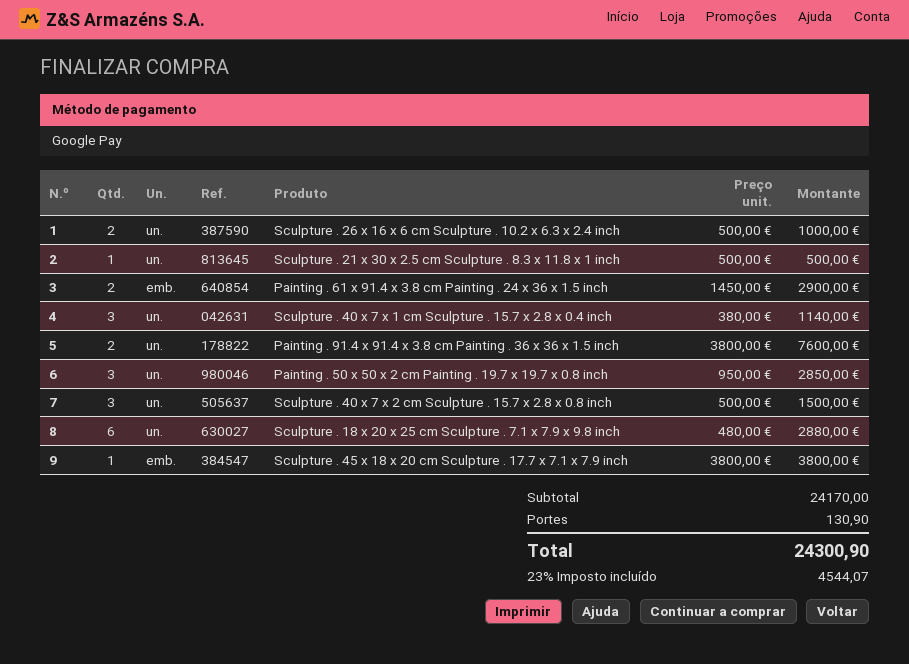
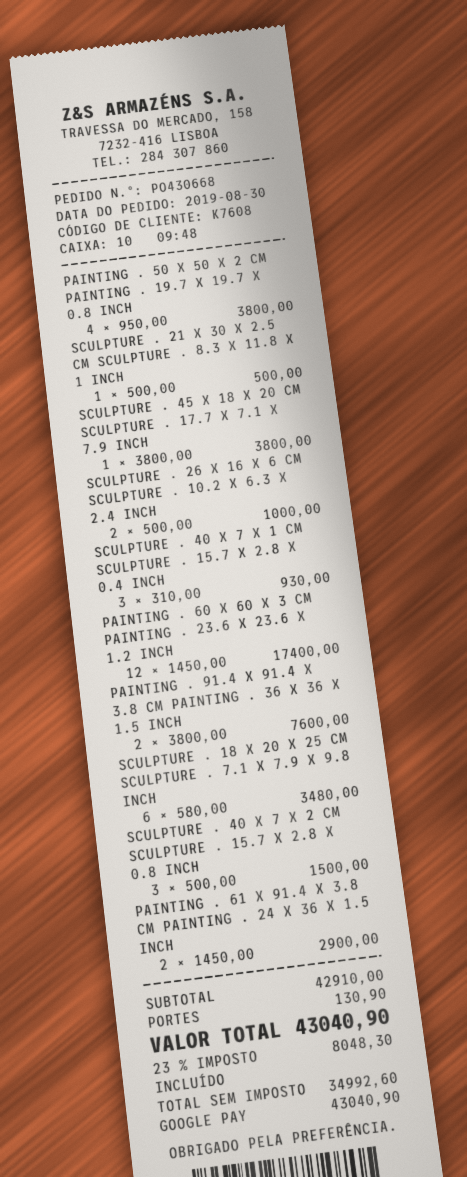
Sculpture . 40 x 7 x 1 cm Sculpture . 15.7 x 2.8 x 0.4 inch: 3 x 380.00 = 1140.00 -> 3 x 310.00 = 930.00
Painting . 50 x 50 x 2 cm Painting . 19.7 x 19.7 x 0.8 inch: 3 x 950.00 = 2850.00 -> 4 x 950.00 = 3800.00
Sculpture . 18 x 20 x 25 cm Sculpture . 7.1 x 7.9 x 9.8 inch: 6 x 480.00 = 2880.00 -> 6 x 580.00 = 3480.00
PAINTING . 60 X 60 X 3 CM PAINTING . 23.6 X 23.6 X 1.2 INCH: none -> 12 x 1450.00 = 17400.00
subtotal: 24170.00 -> 42910.00
tax: 23% = 4544.07 -> 23% = 8048.30
total: 24300.90 -> 43040.90

